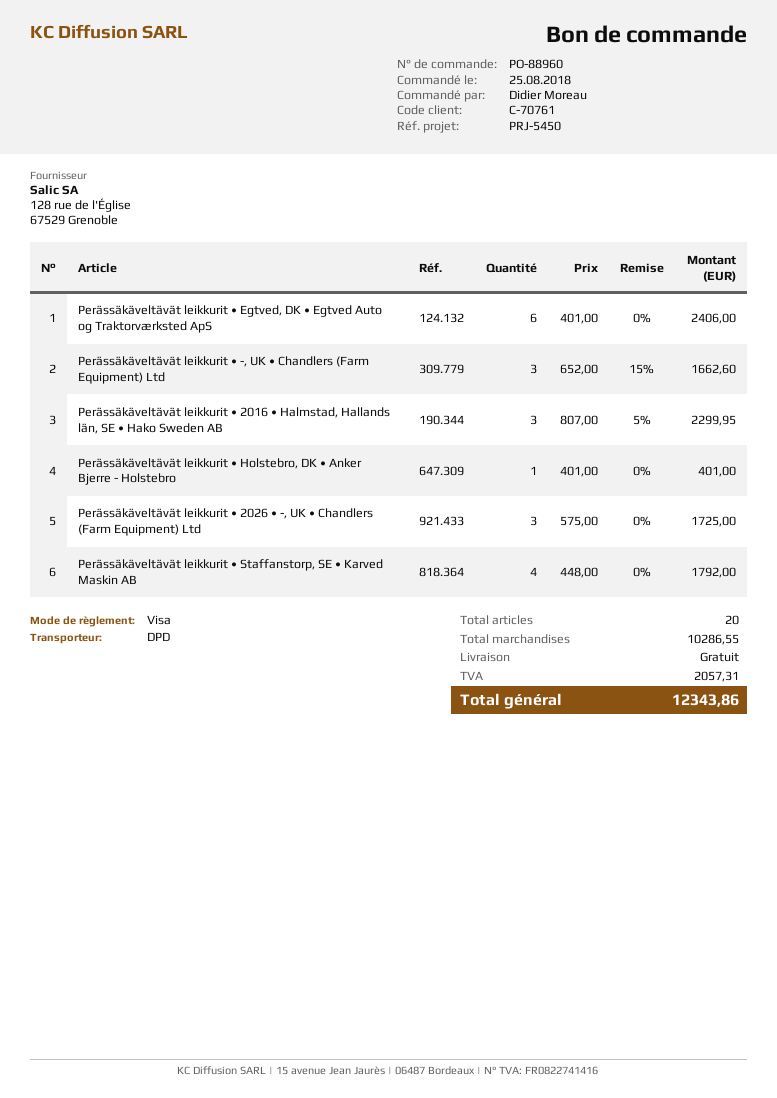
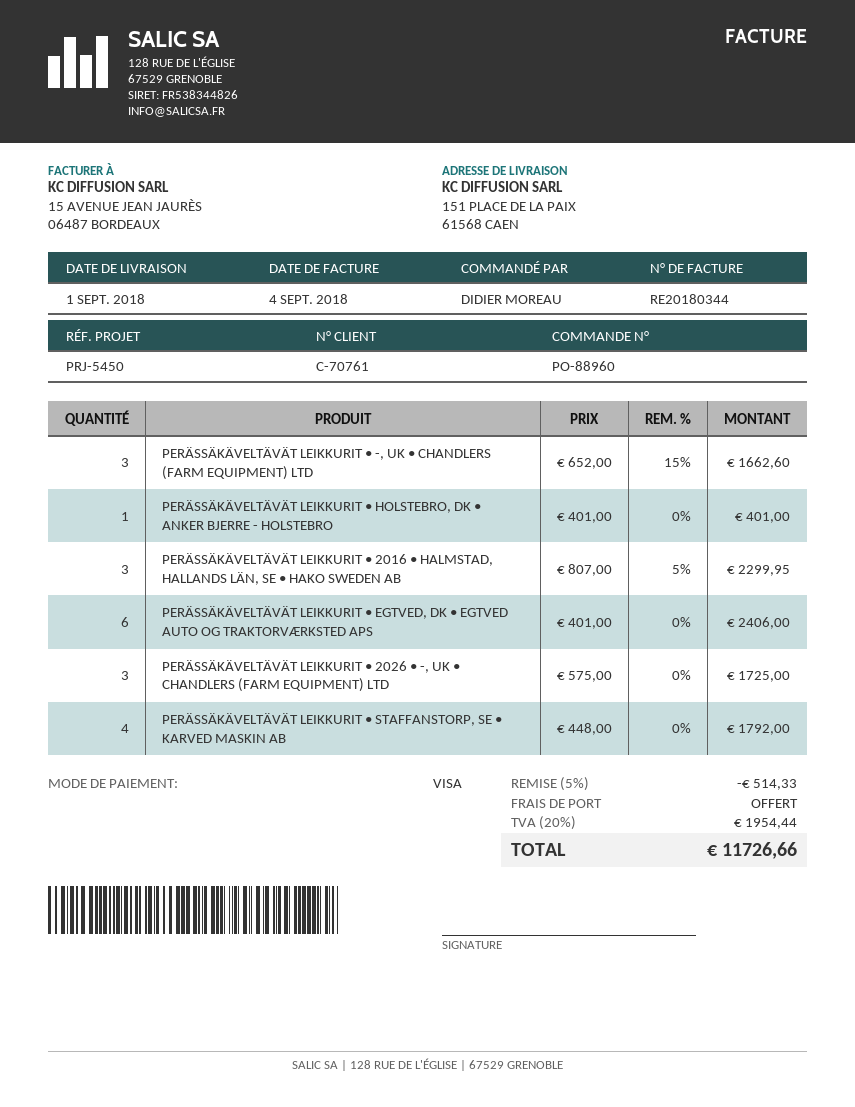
discount: none -> 5% = 514.33
tax: 2057.31 -> 1954.44
total: 12343.86 -> 11726.66

